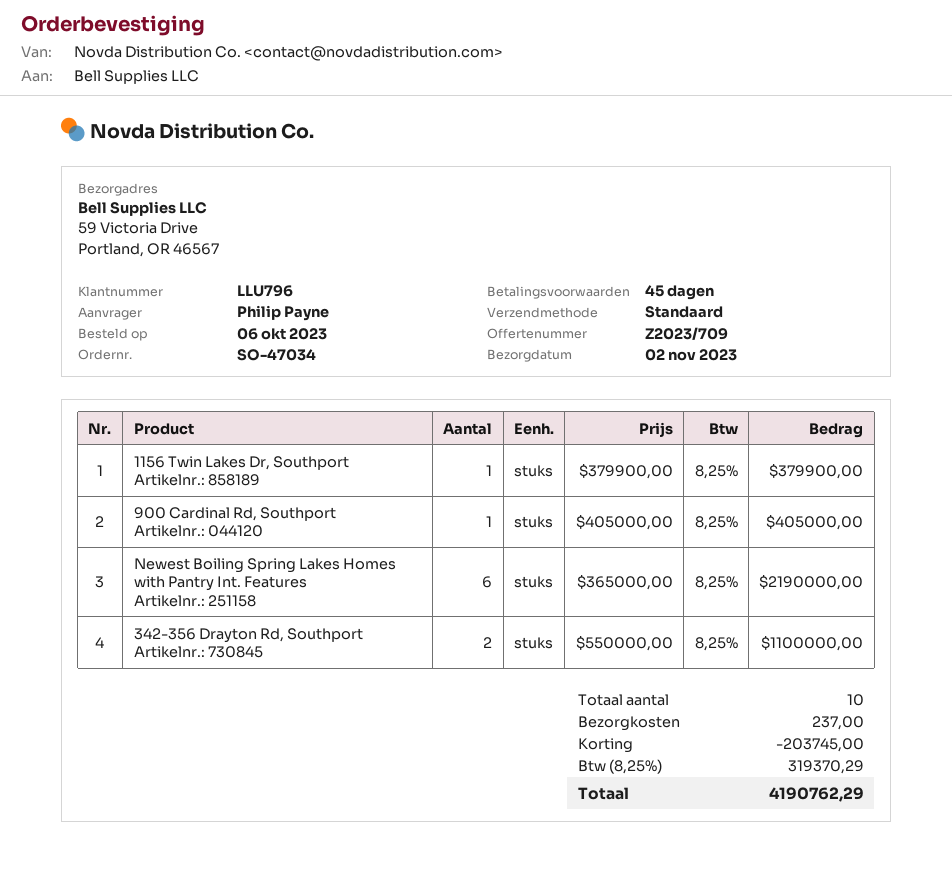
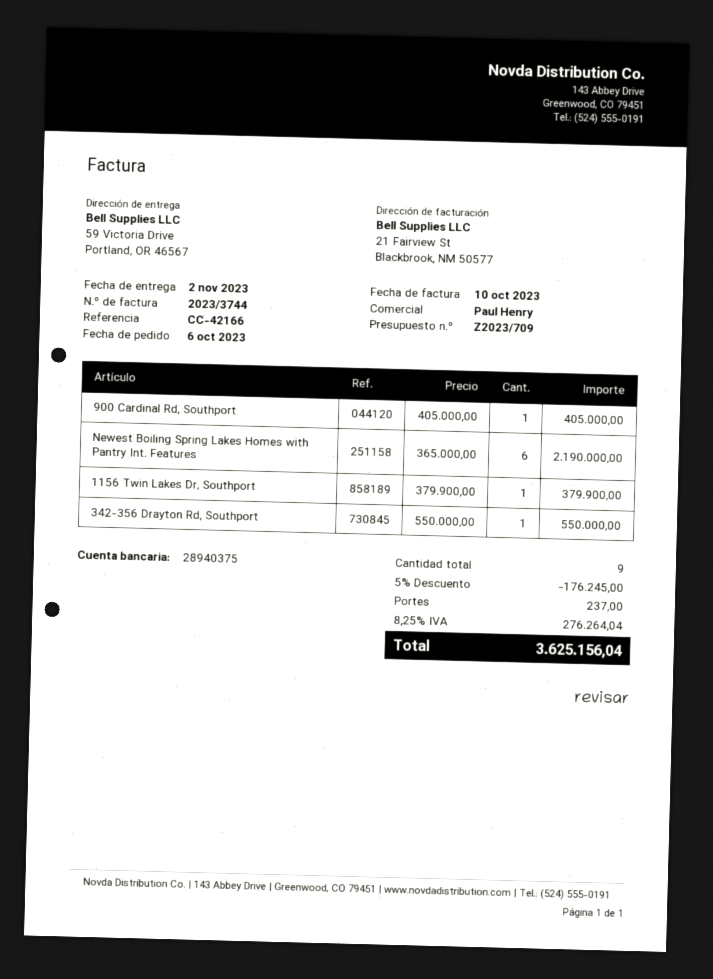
342-356 Drayton Rd, Southport: 2 x 550000.00 = 1100000.00 -> 1 x 550000.00 = 550000.00
total quantity: 10 -> 9
discount: 203745.00 -> 176245.00
tax: 8.25% = 319370.29 -> 8.25% = 276264.04
total: 4190762.29 -> 3625156.04

